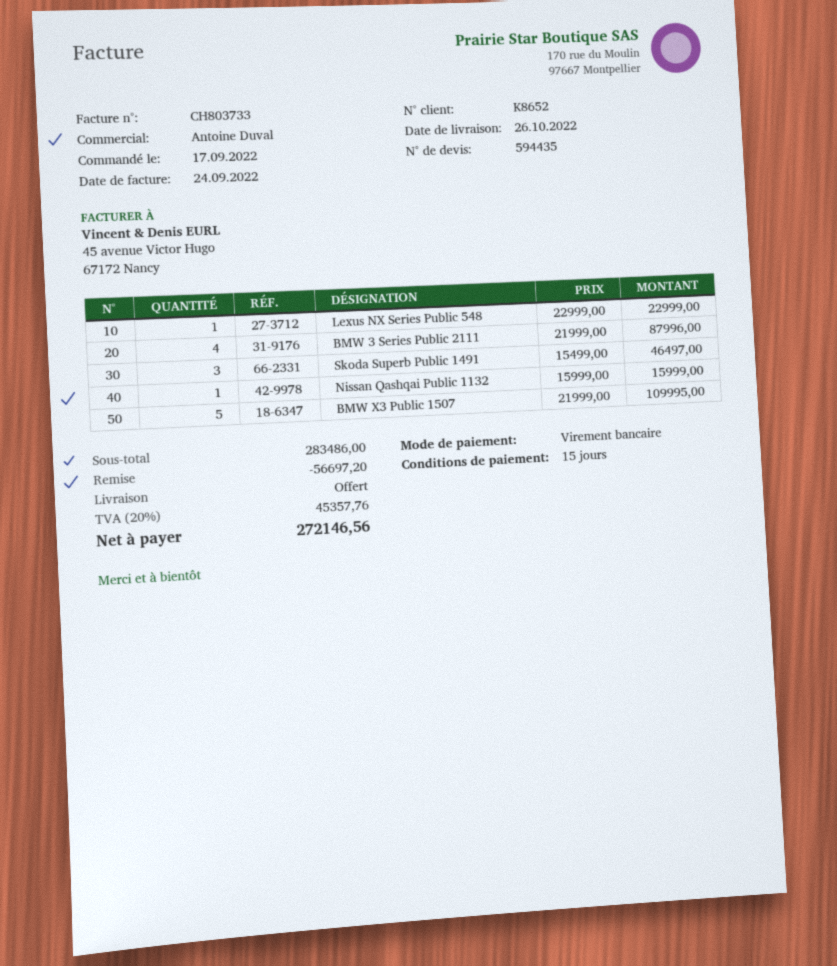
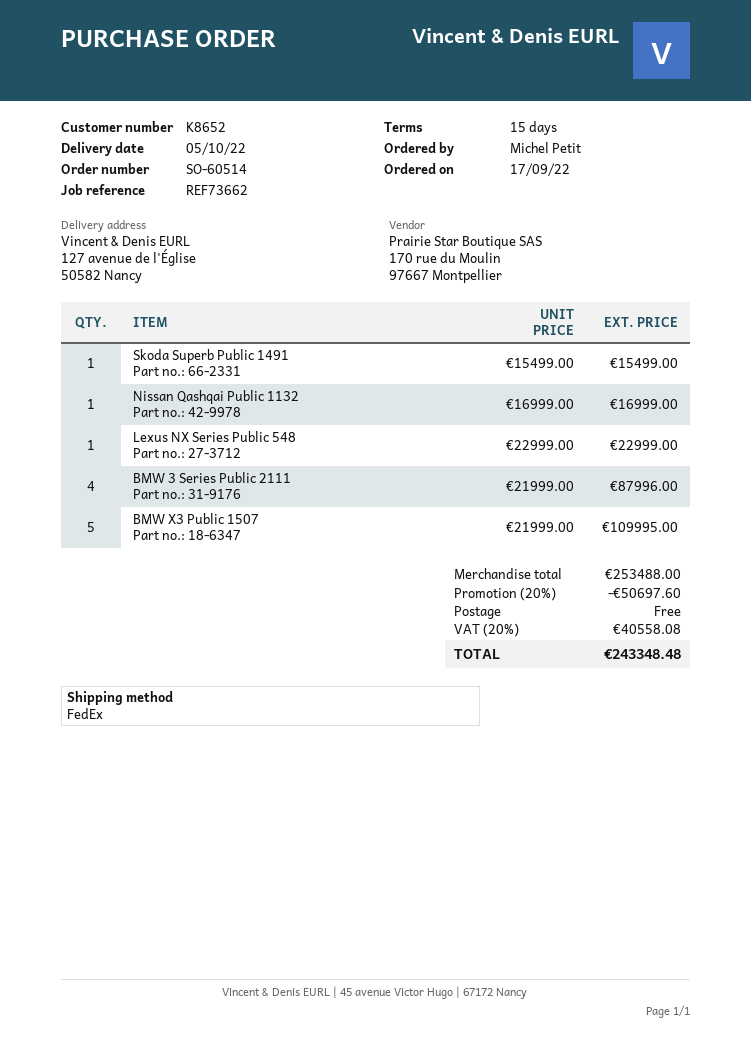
delivery date: 2022-10-26 -> 2022-10-05
Skoda Superb Public 1491: 3 x 15499.00 = 46497.00 -> 1 x 15499.00 = 15499.00
Nissan Qashqai Public 1132: 1 x 15999.00 = 15999.00 -> 1 x 16999.00 = 16999.00
subtotal: 283486.00 -> 253488.00
discount: 56697.20 -> 50697.60
tax: 20% = 45357.76 -> 20% = 40558.08
total: 272146.56 -> 243348.48

